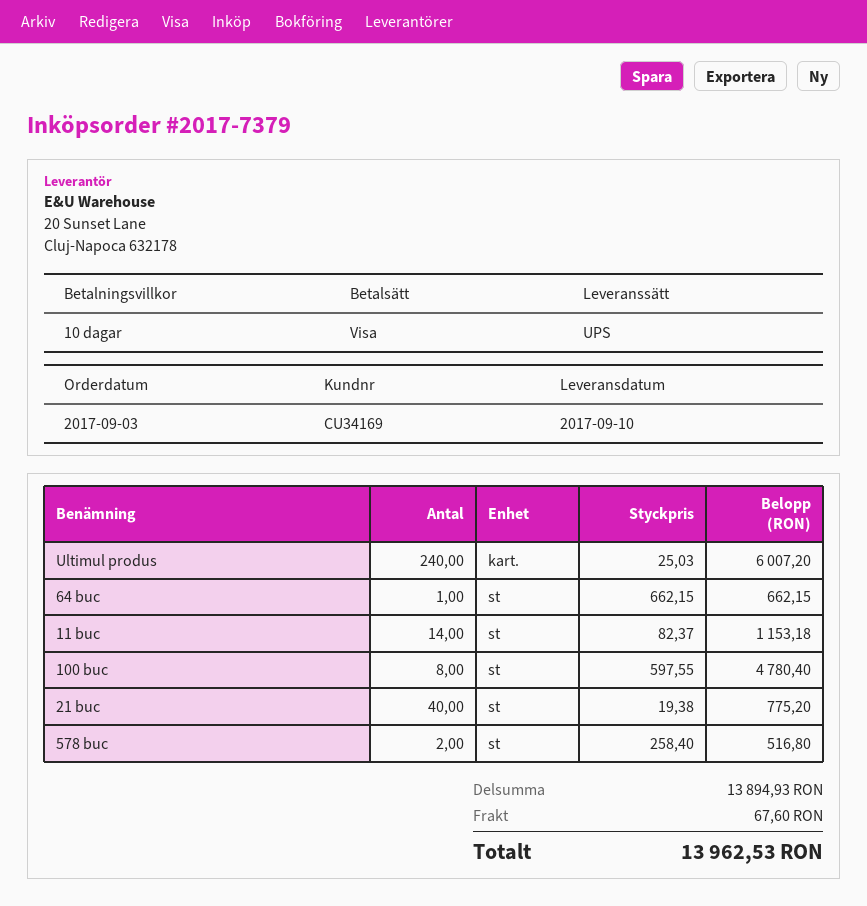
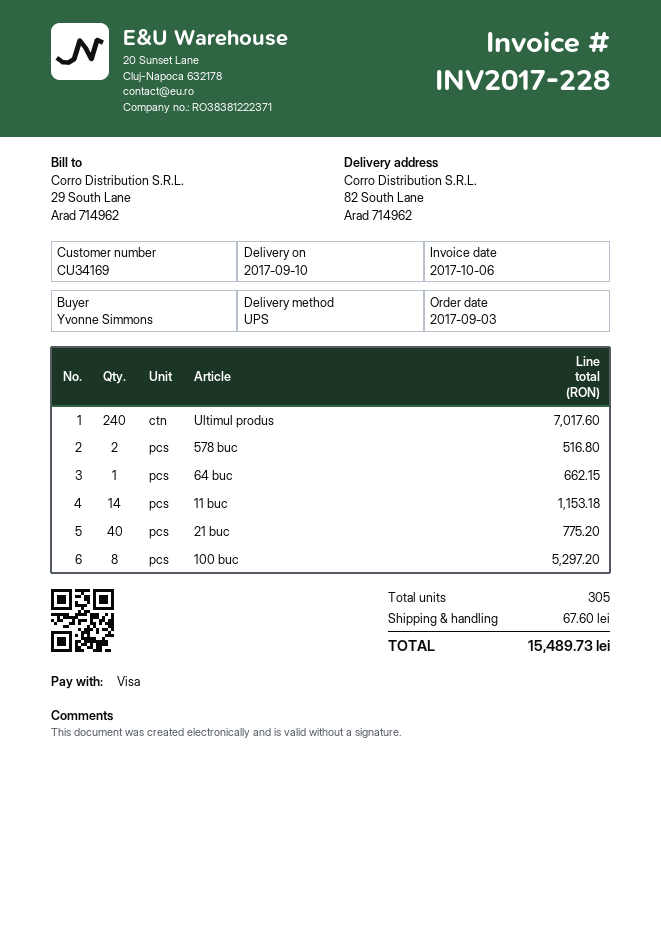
Ultimul produs: 240 for 6007.20 -> 240 for 7017.60
100 buc: 8 for 4780.40 -> 8 for 5297.20
total: 13962.53 -> 15489.73

